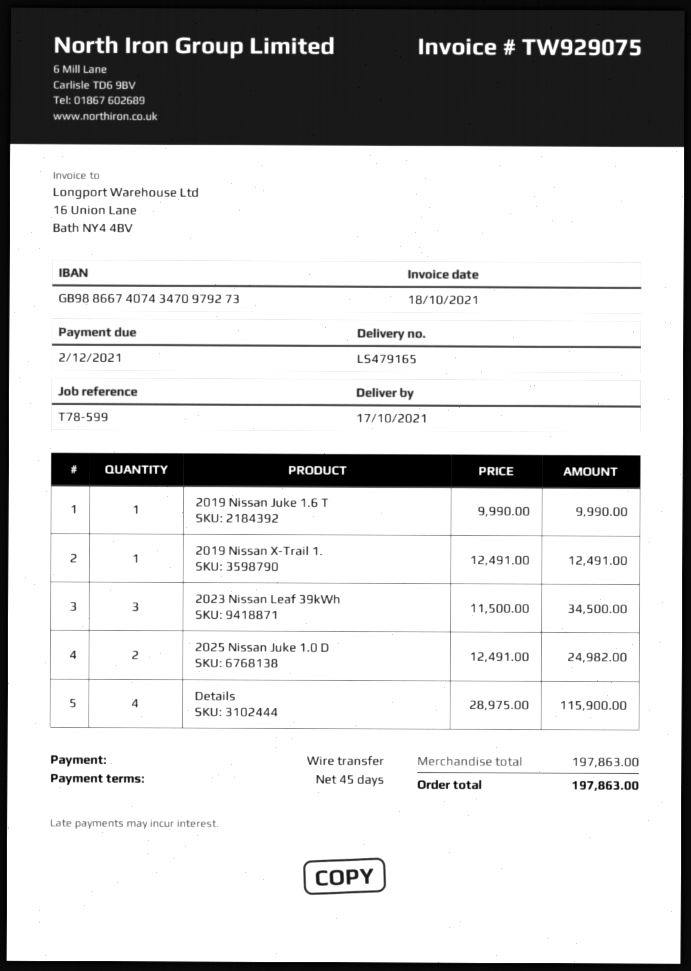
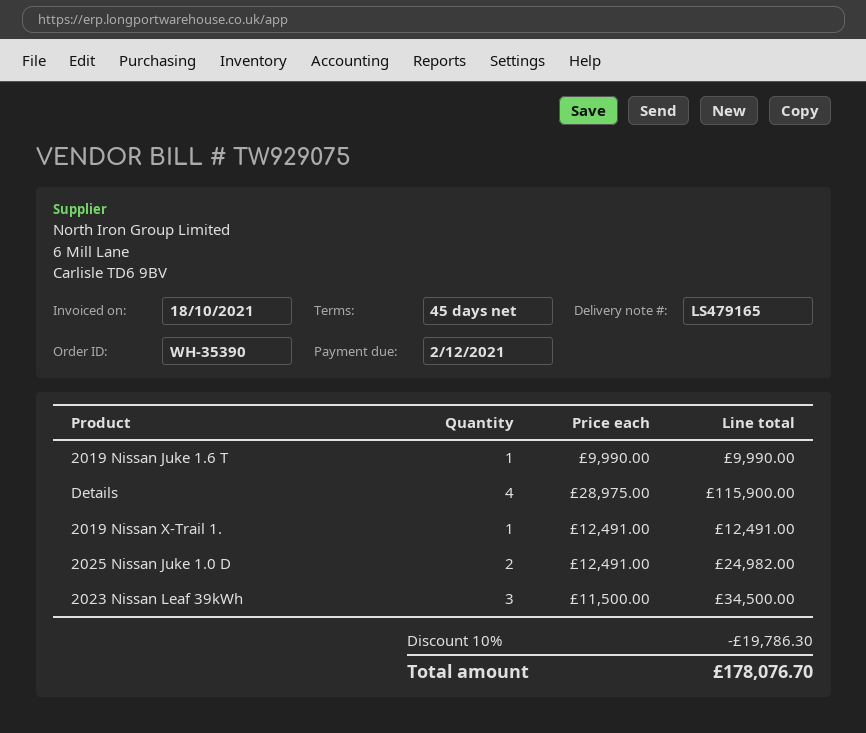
discount: none -> 10% = 19786.30
total: 197863.00 -> 178076.70

